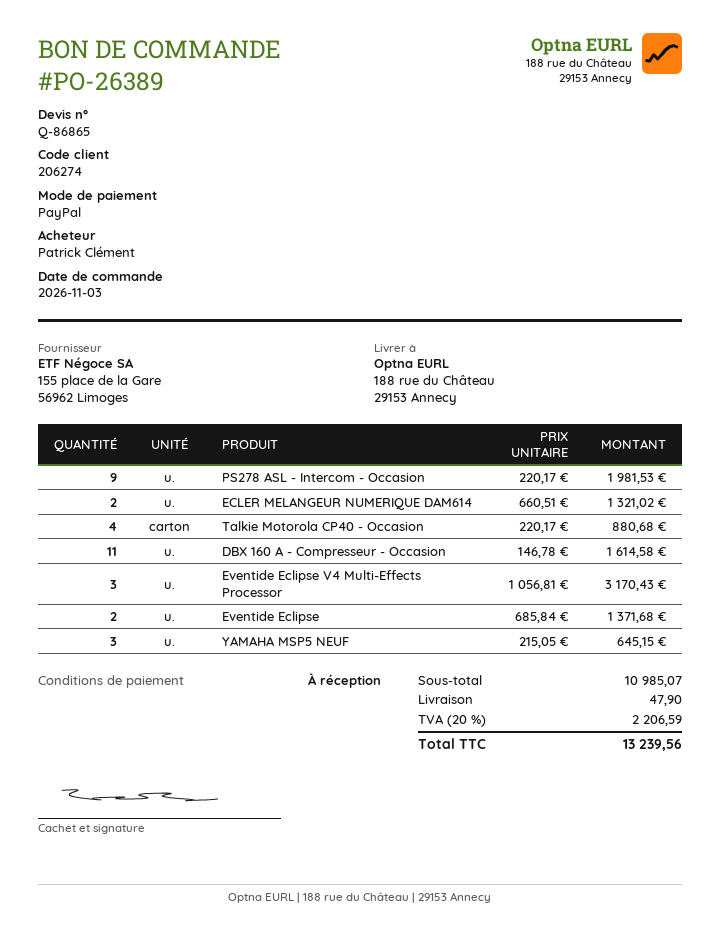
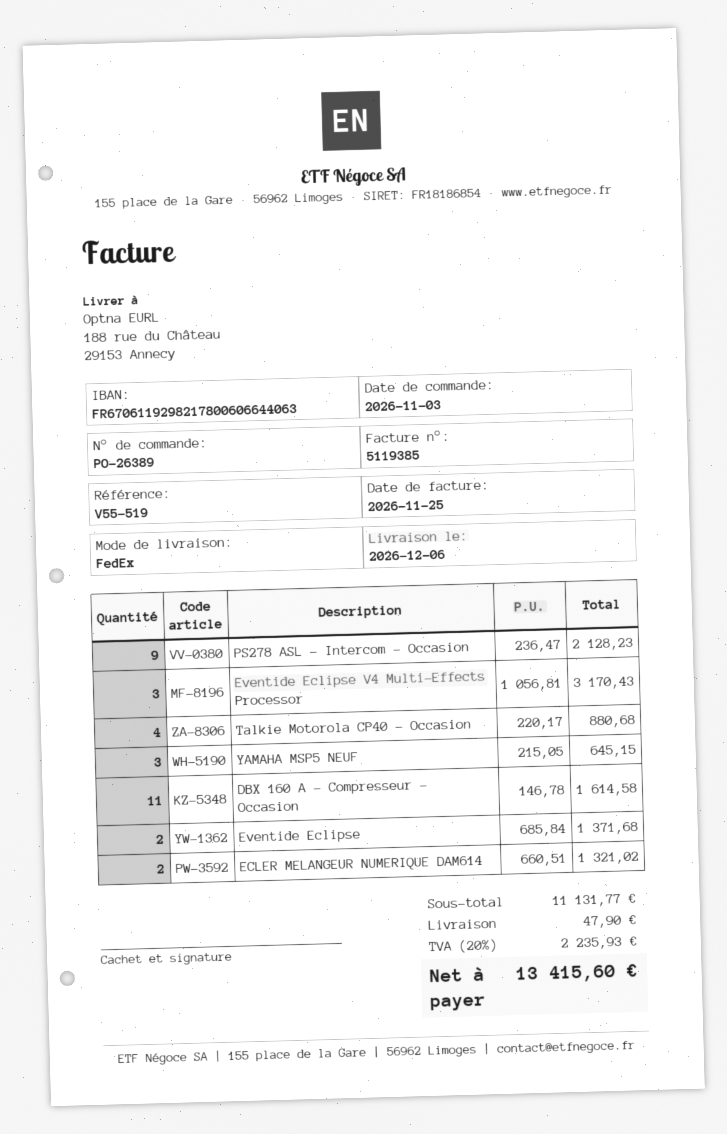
PS278 ASL - Intercom - Occasion: 9 x 220.17 = 1981.53 -> 9 x 236.47 = 2128.23
subtotal: 10985.07 -> 11131.77
tax: 20% = 2206.59 -> 20% = 2235.93
total: 13239.56 -> 13415.60

